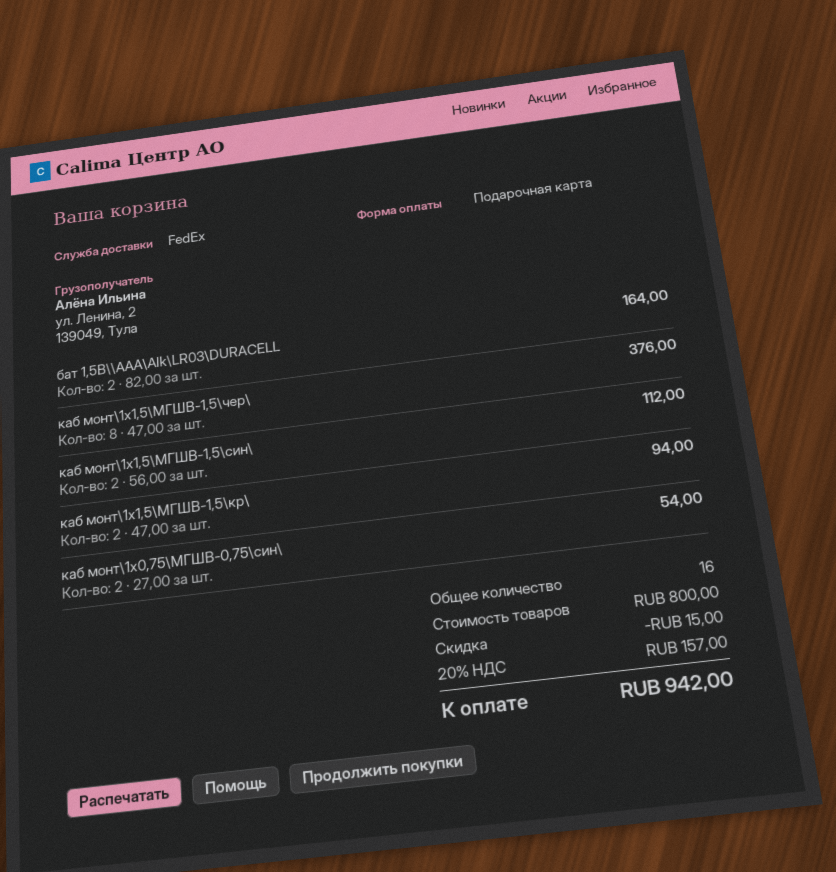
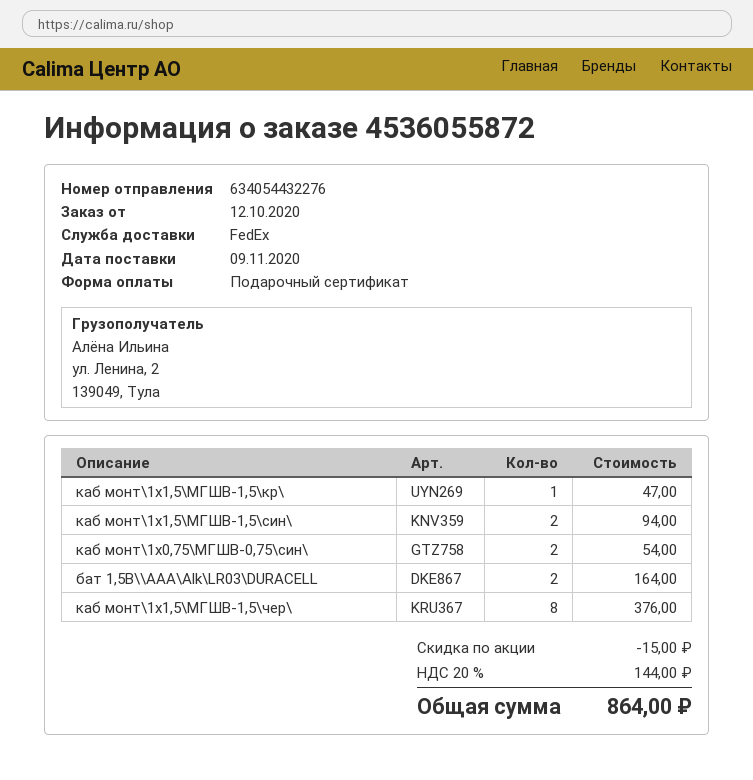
каб монт\1x1,5\МГШВ-1,5\син\: 2 for 112.00 -> 2 for 94.00
каб монт\1x1,5\МГШВ-1,5\кр\: 2 for 94.00 -> 1 for 47.00
tax: 20% = 157.00 -> 20% = 144.00
total: 942.00 -> 864.00

